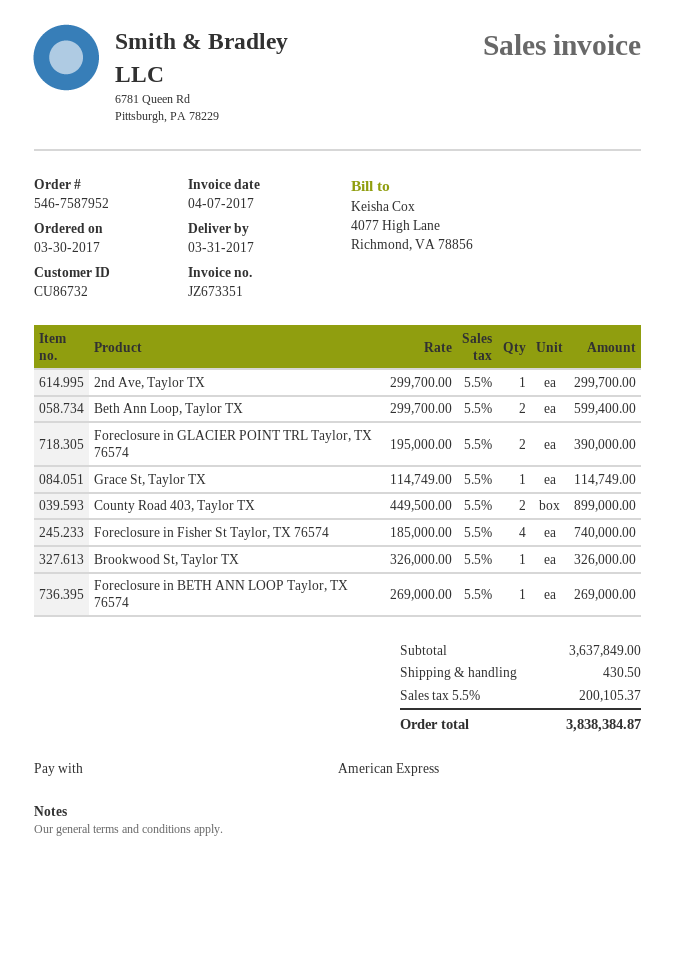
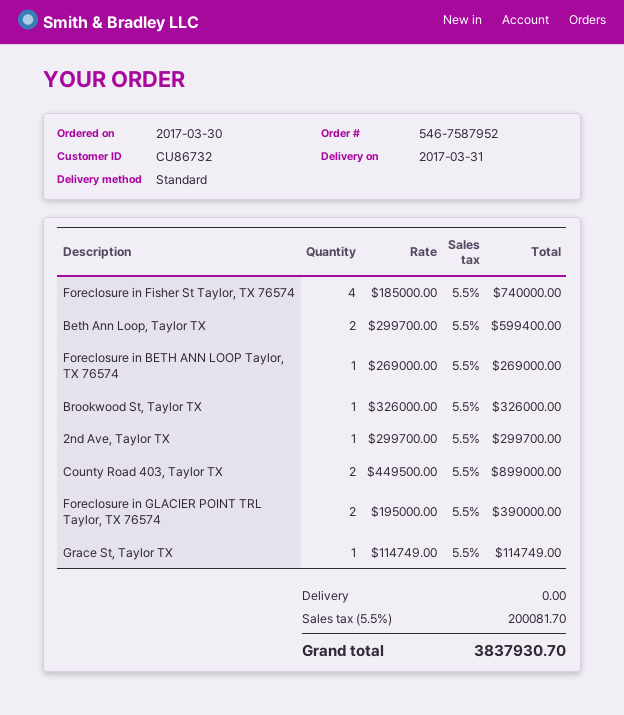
shipping: 430.50 -> 0.00
tax: 5.5% = 200105.37 -> 5.5% = 200081.70
total: 3838384.87 -> 3837930.70

